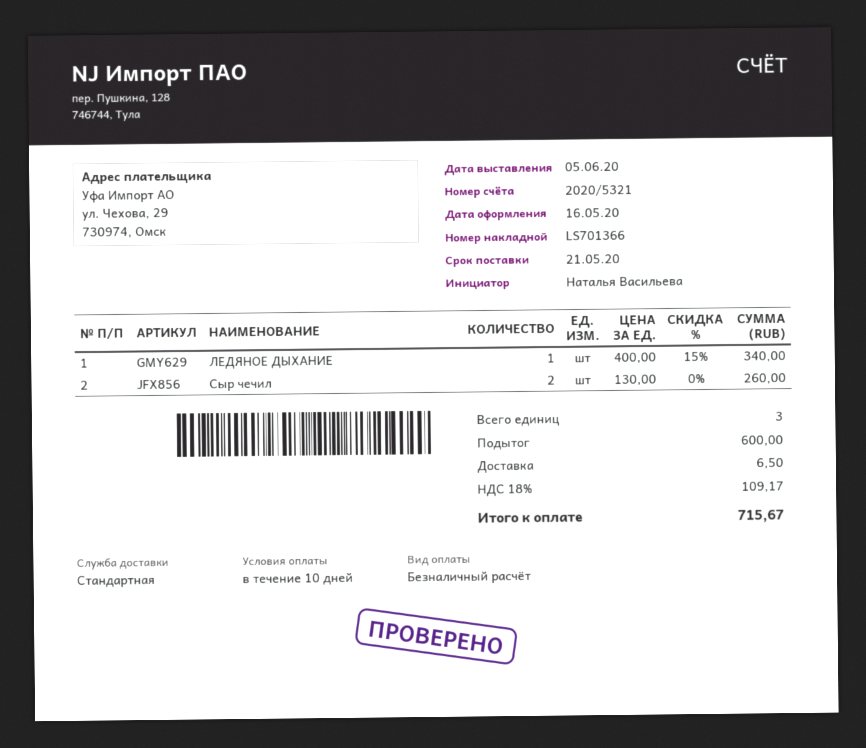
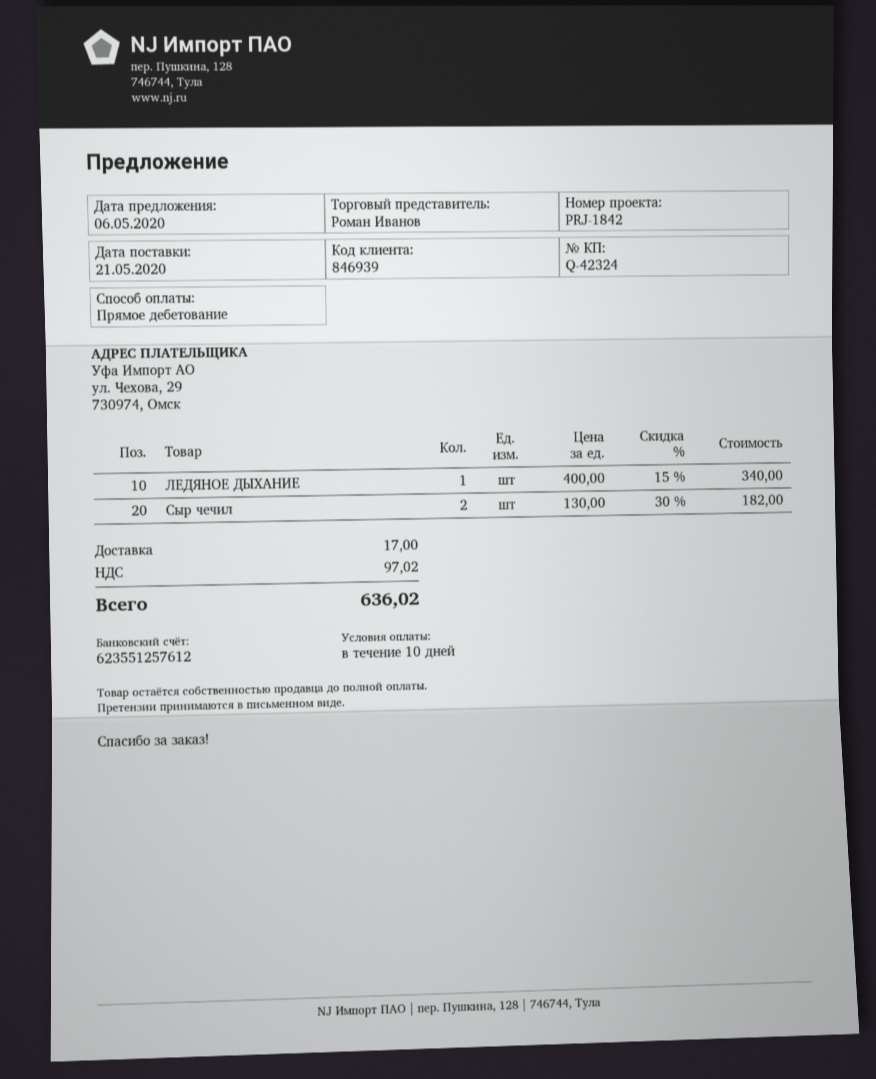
payment method: bank transfer -> direct debit
Сыр чечил: 2 x 130.00 = 260.00 -> 2 x 130.00 - 30% = 182.00
shipping: 6.50 -> 17.00
tax: 109.17 -> 97.02
total: 715.67 -> 636.02

